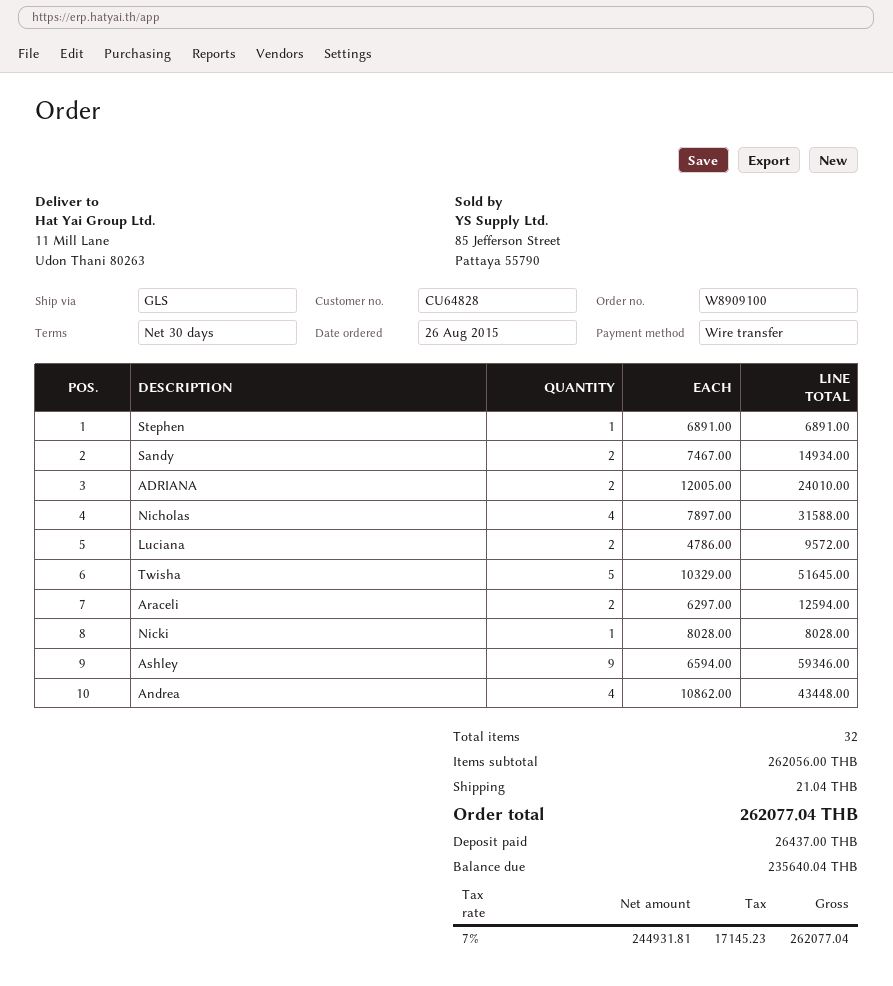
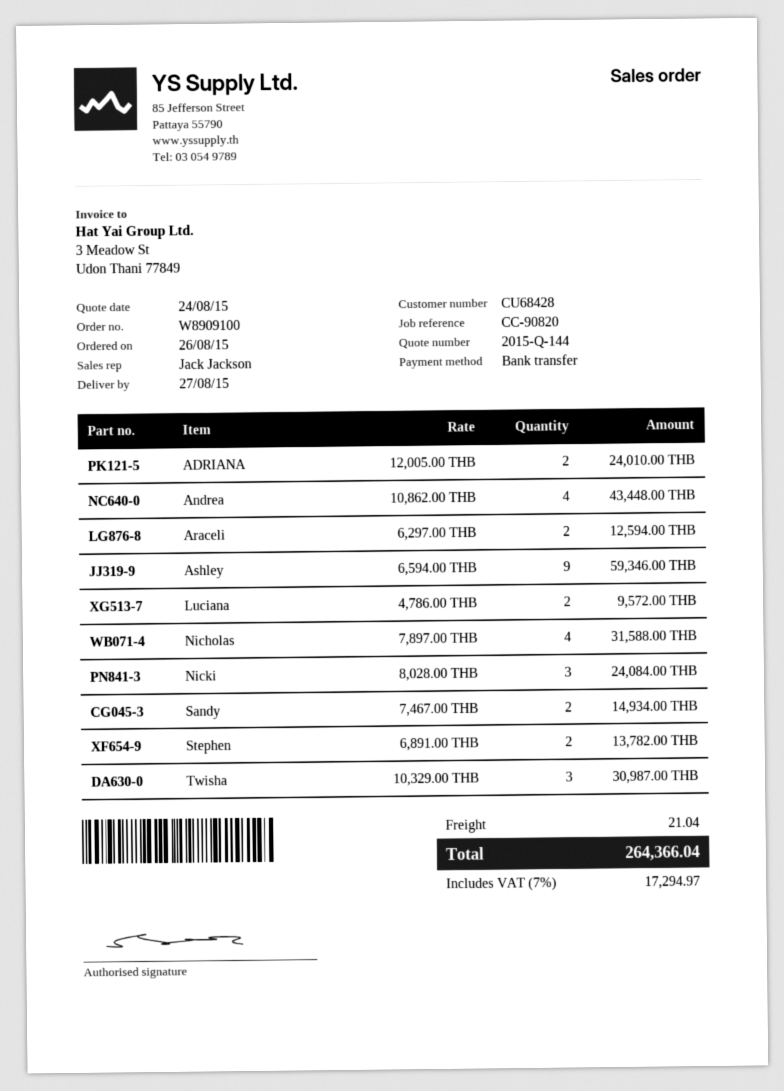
customer number: CU64828 -> CU68428
Stephen: 1 x 6891.00 = 6891.00 -> 2 x 6891.00 = 13782.00
Twisha: 5 x 10329.00 = 51645.00 -> 3 x 10329.00 = 30987.00
Nicki: 1 x 8028.00 = 8028.00 -> 3 x 8028.00 = 24084.00
tax: 7% = 17145.23 -> 7% = 17294.97
total: 262077.04 -> 264366.04

